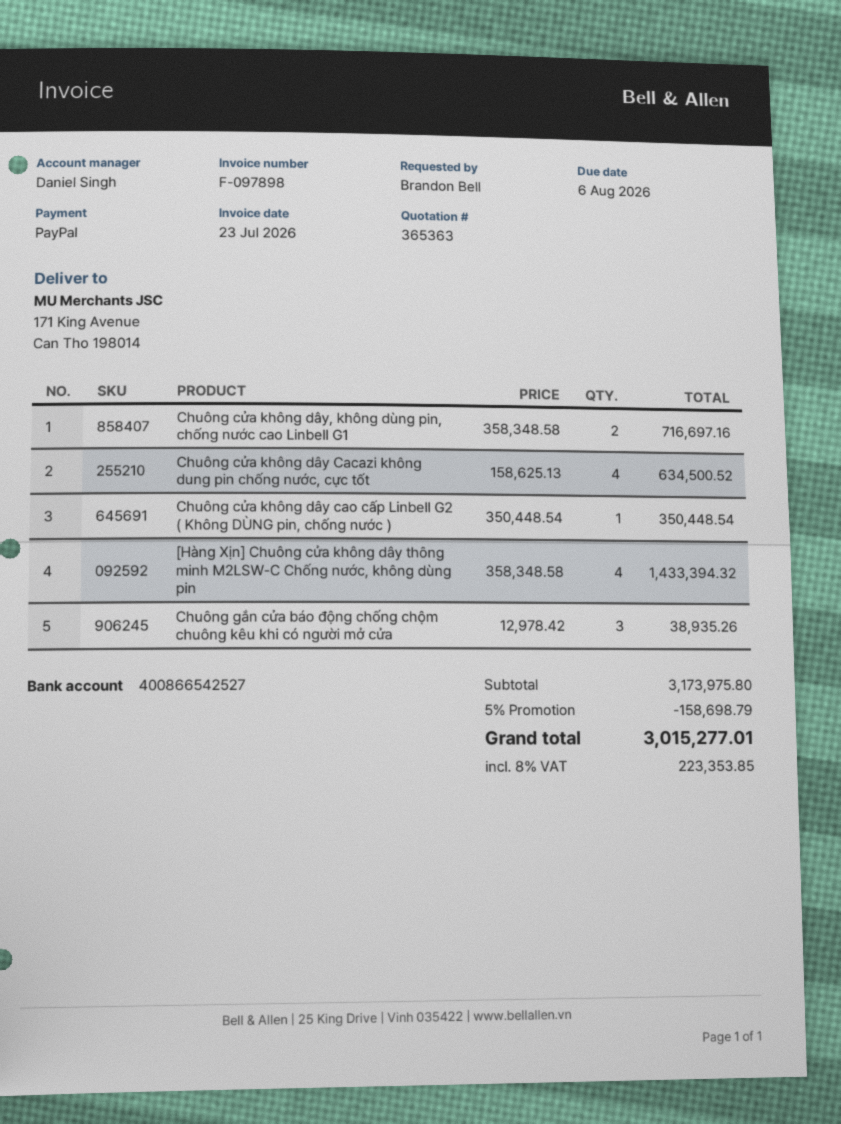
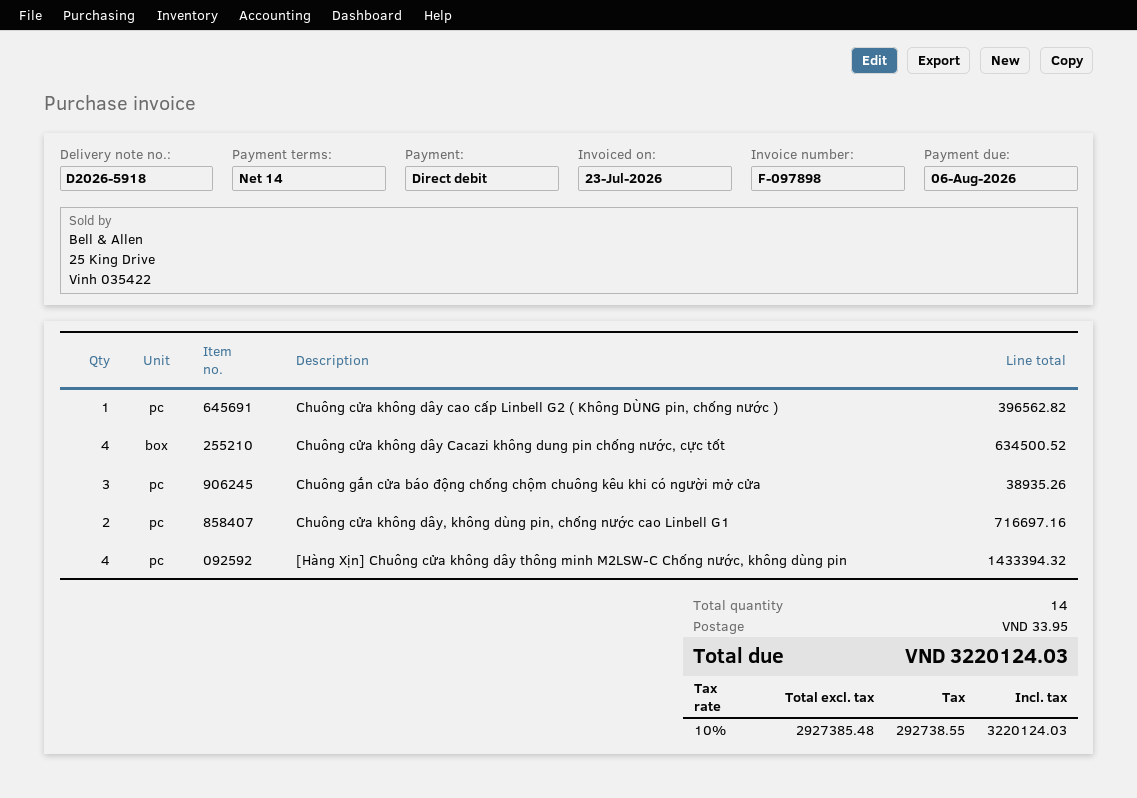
payment method: PayPal -> direct debit
Chuông cửa không dây cao cấp Linbell G2 ( Không DÙNG pin, chống nước ): 1 for 350448.54 -> 1 for 396562.82
discount: 5% = 158698.79 -> none
shipping: none -> 33.95
tax: 8% = 223353.85 -> 10% = 292738.55
total: 3015277.01 -> 3220124.03

